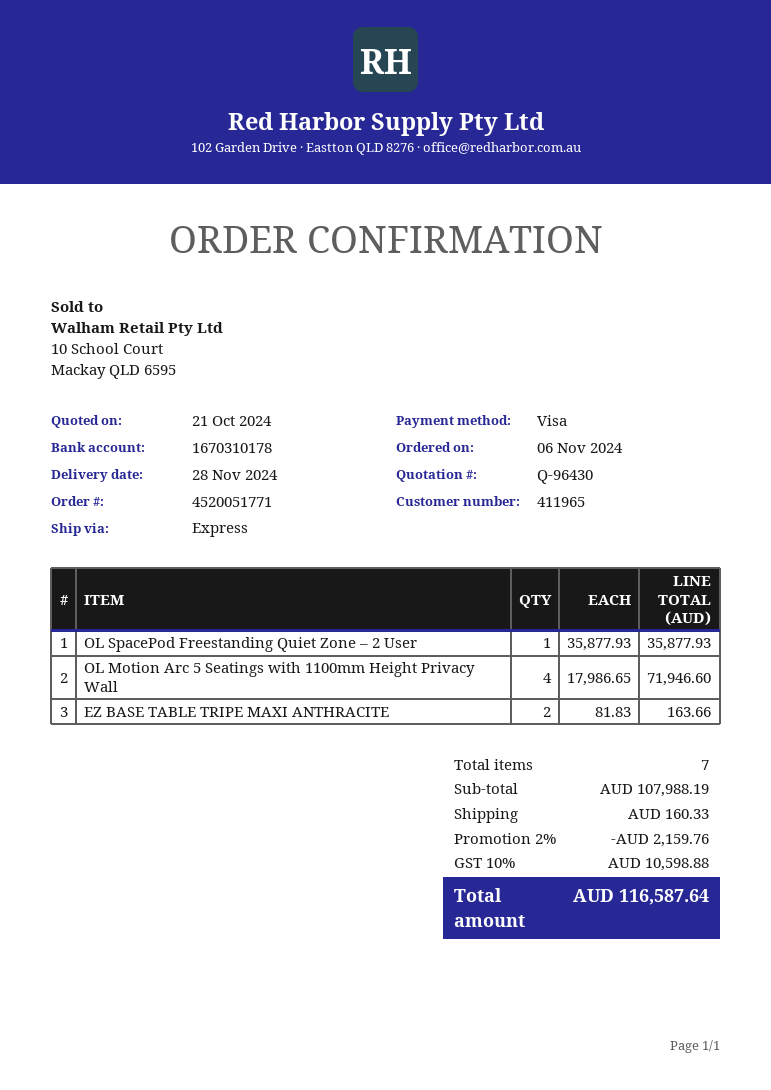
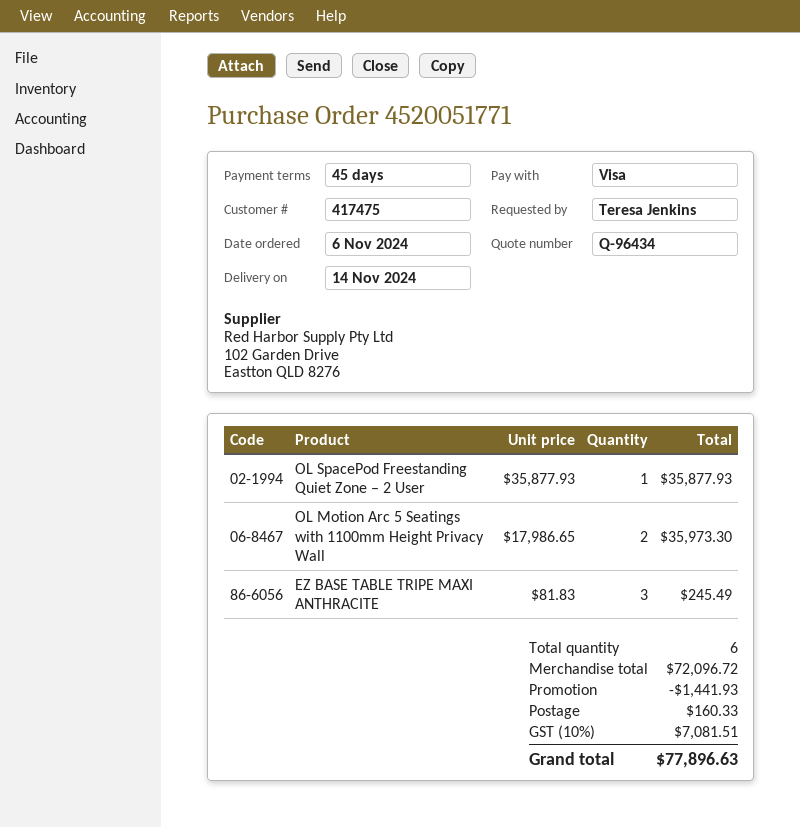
quote number: Q-96430 -> Q-96434
delivery date: 2024-11-28 -> 2024-11-14
customer number: 411965 -> 417475
OL Motion Arc 5 Seatings with 1100mm Height Privacy Wall: 4 x 17986.65 = 71946.60 -> 2 x 17986.65 = 35973.30
EZ BASE TABLE TRIPE MAXI ANTHRACITE: 2 x 81.83 = 163.66 -> 3 x 81.83 = 245.49
total quantity: 7 -> 6
subtotal: 107988.19 -> 72096.72
discount: 2159.76 -> 1441.93
tax: 10% = 10598.88 -> 10% = 7081.51
total: 116587.64 -> 77896.63

